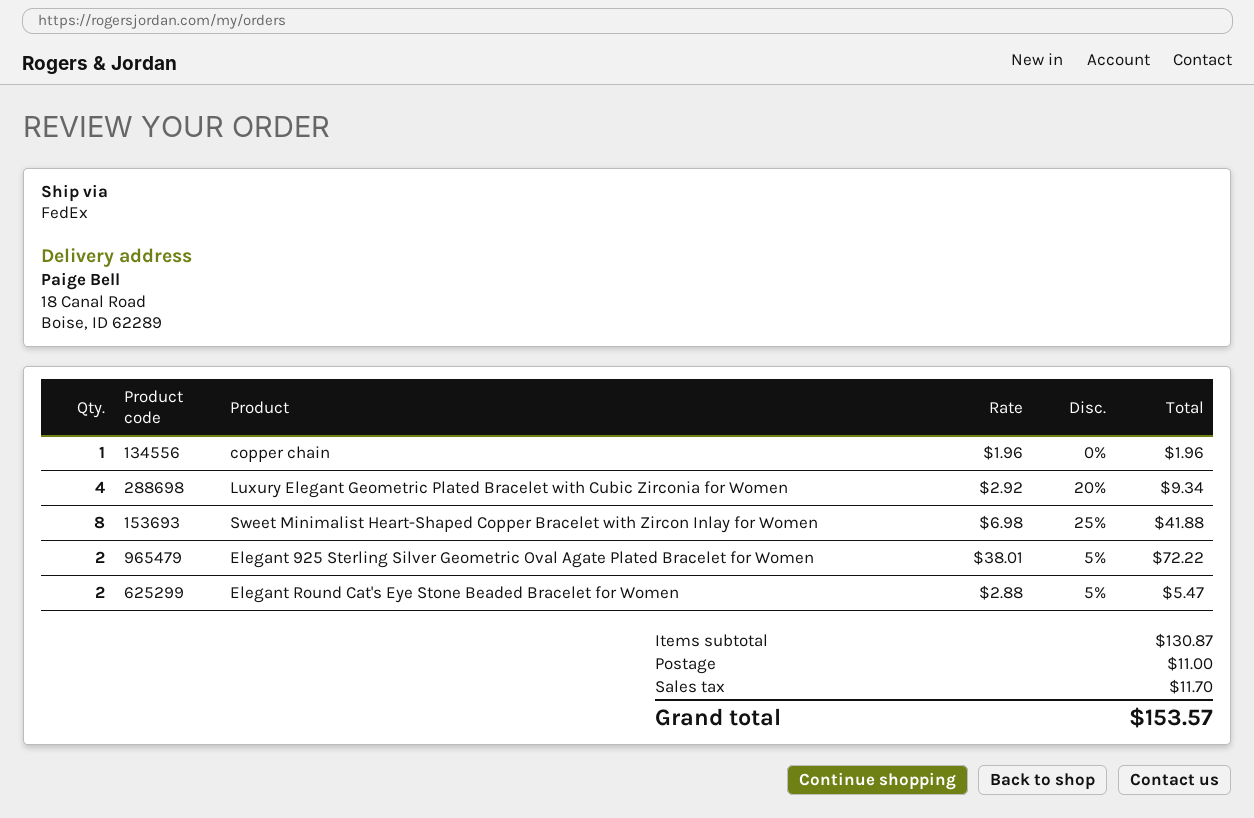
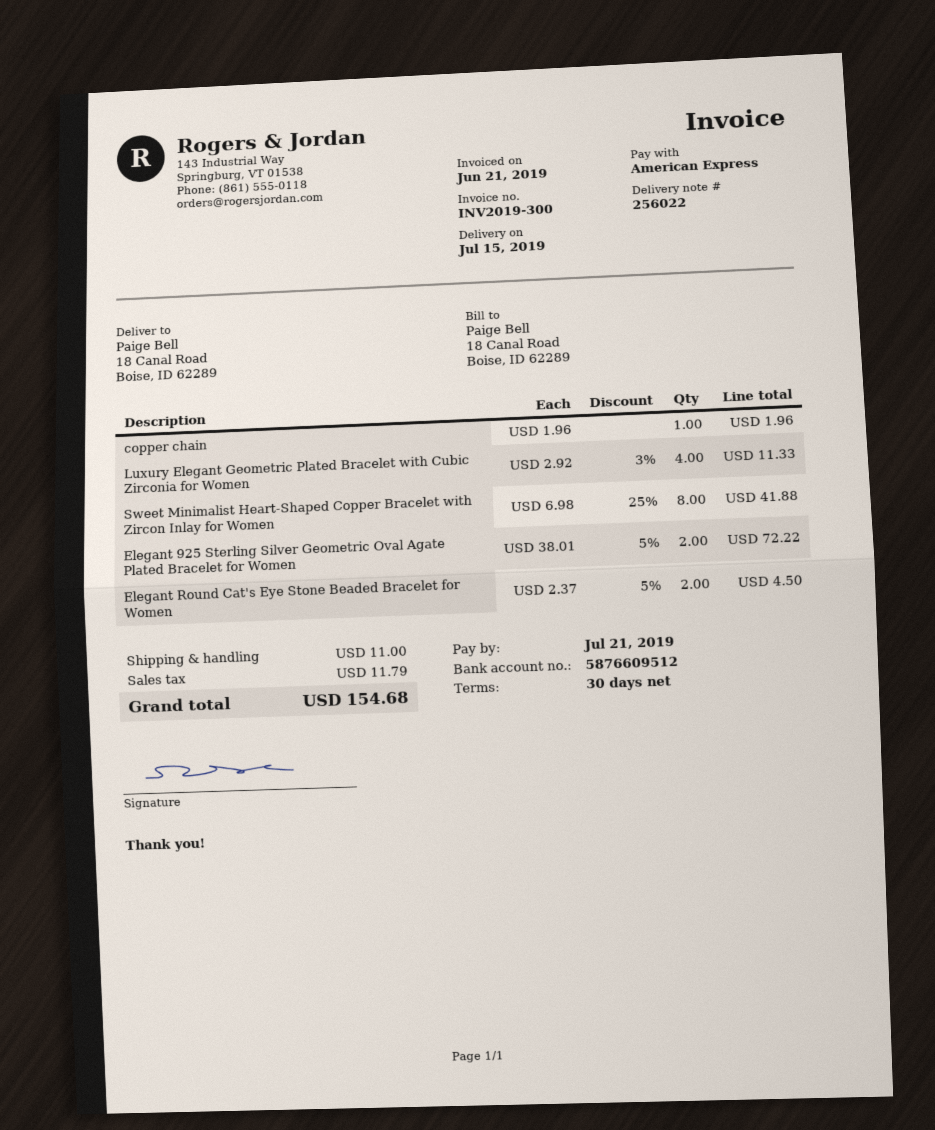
Luxury Elegant Geometric Plated Bracelet with Cubic Zirconia for Women: 4 x 2.92 - 20% = 9.34 -> 4 x 2.92 - 3% = 11.33
Elegant Round Cat's Eye Stone Beaded Bracelet for Women: 2 x 2.88 - 5% = 5.47 -> 2 x 2.37 - 5% = 4.50
tax: 11.70 -> 11.79
total: 153.57 -> 154.68

